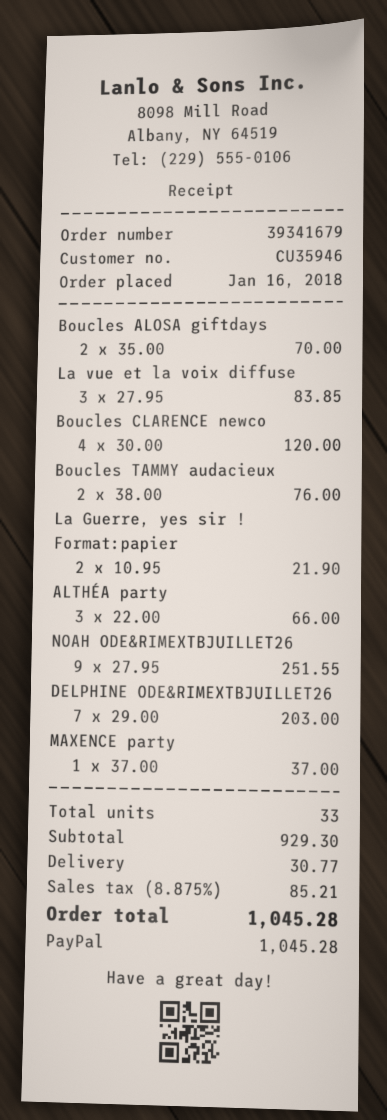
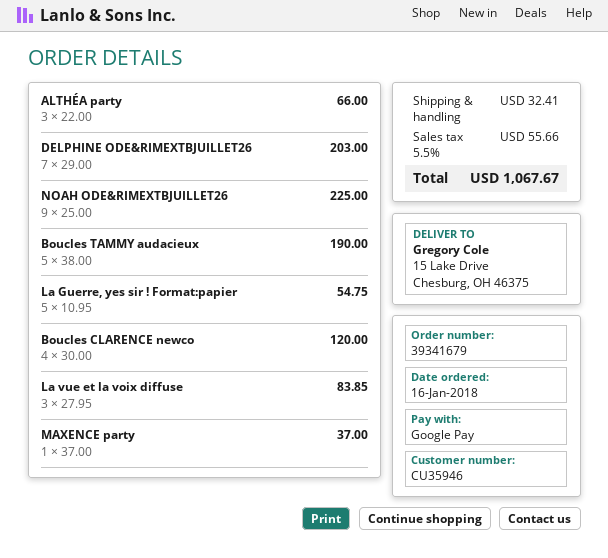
payment method: PayPal -> Google Pay
Boucles ALOSA giftdays: 2 x 35.00 = 70.00 -> none
Boucles TAMMY audacieux: 2 x 38.00 = 76.00 -> 5 x 38.00 = 190.00
La Guerre, yes sir ! Format:papier: 2 x 10.95 = 21.90 -> 5 x 10.95 = 54.75
NOAH ODE&RIMEXTBJUILLET26: 9 x 27.95 = 251.55 -> 9 x 25.00 = 225.00
shipping: 30.77 -> 32.41
tax: 8.875% = 85.21 -> 5.5% = 55.66
total: 1045.28 -> 1067.67

